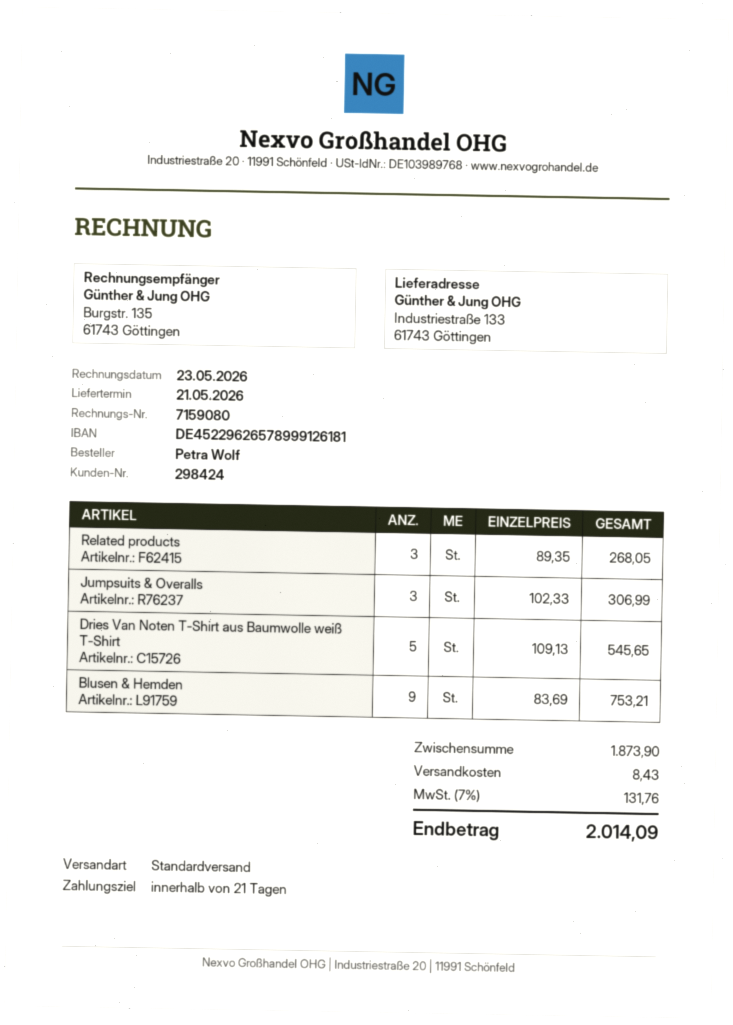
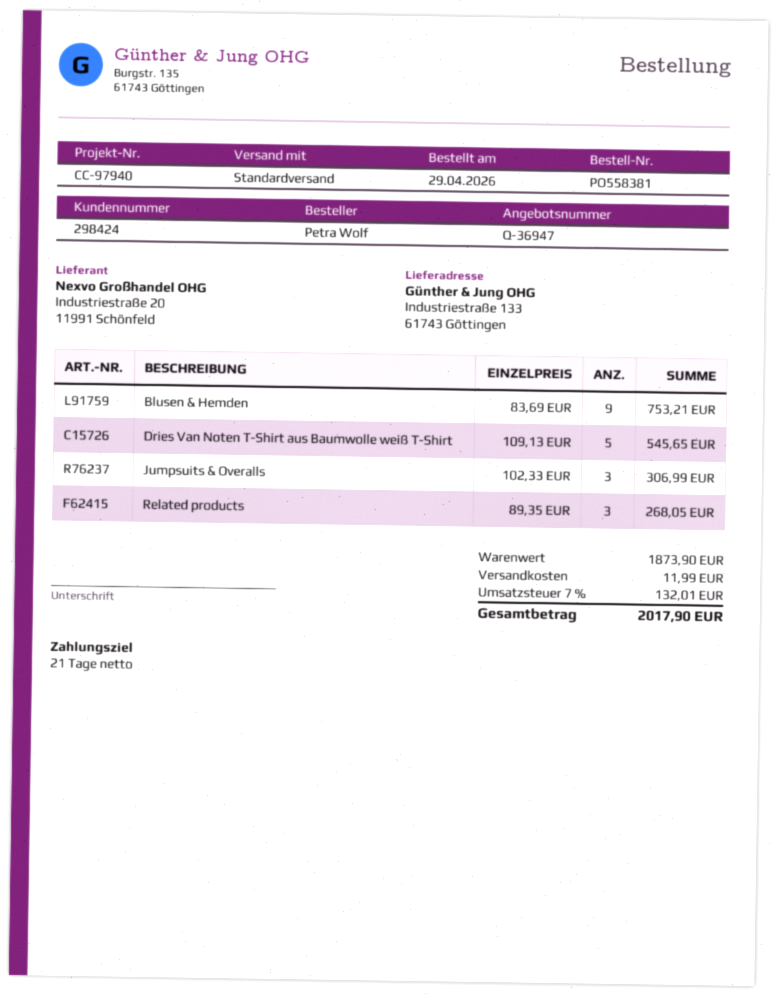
shipping: 8.43 -> 11.99
tax: 7% = 131.76 -> 7% = 132.01
total: 2014.09 -> 2017.90

